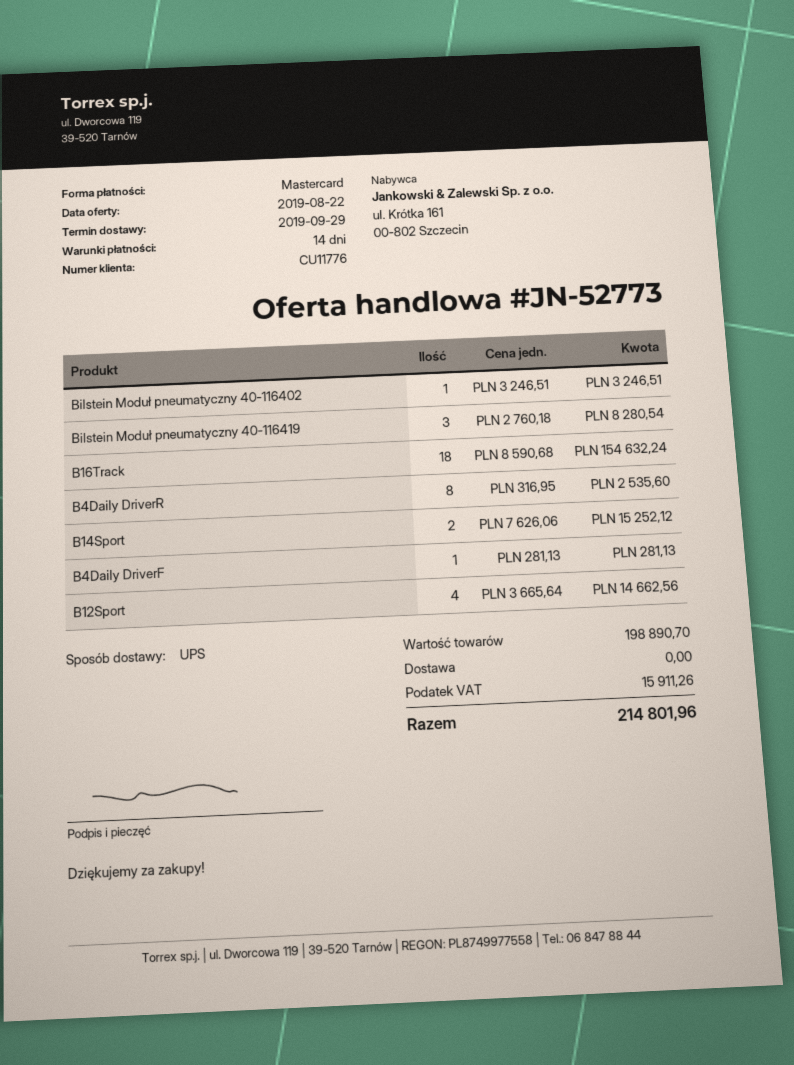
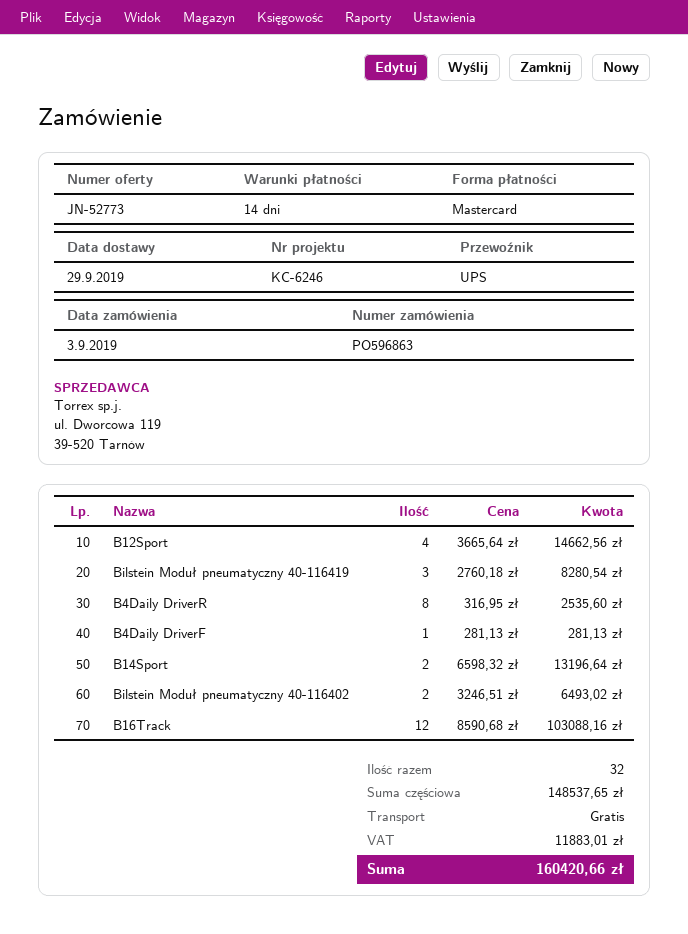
Bilstein Moduł pneumatyczny 40-116402: 1 x 3246.51 = 3246.51 -> 2 x 3246.51 = 6493.02
B16Track: 18 x 8590.68 = 154632.24 -> 12 x 8590.68 = 103088.16
B14Sport: 2 x 7626.06 = 15252.12 -> 2 x 6598.32 = 13196.64
subtotal: 198890.70 -> 148537.65
tax: 15911.26 -> 11883.01
total: 214801.96 -> 160420.66

